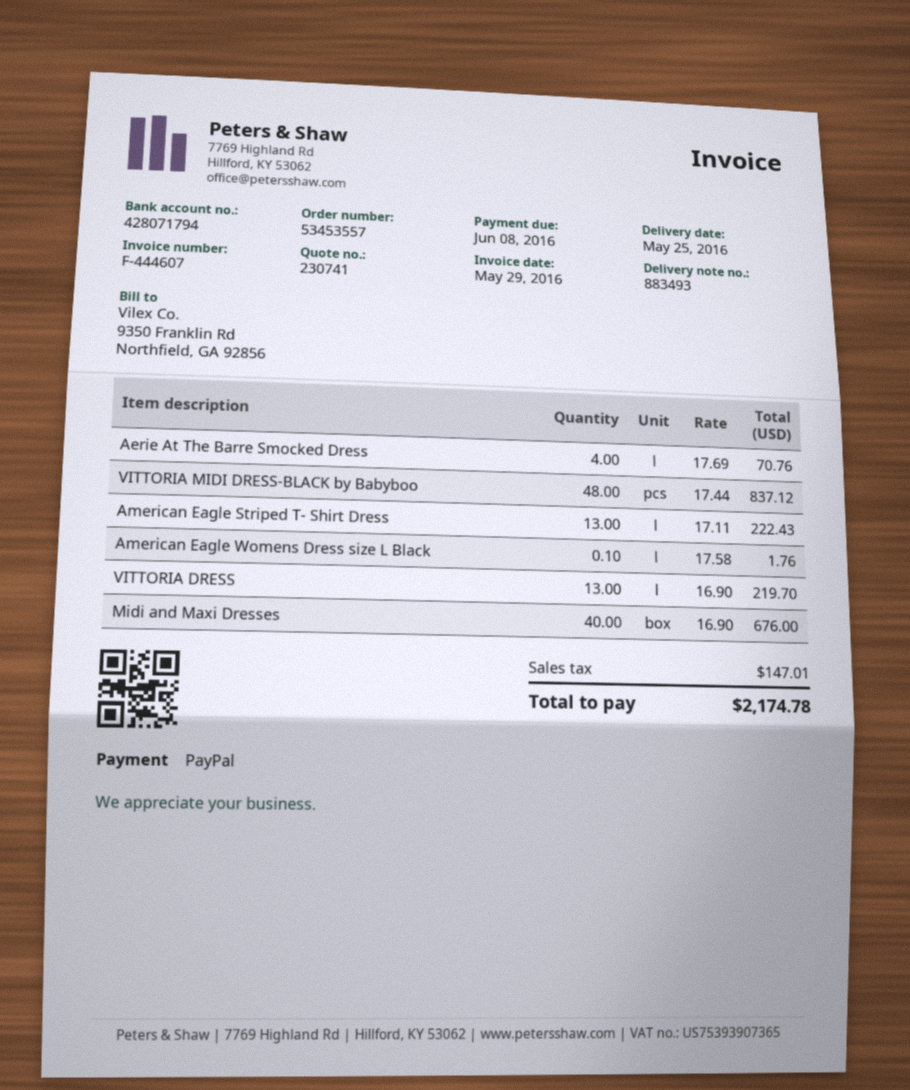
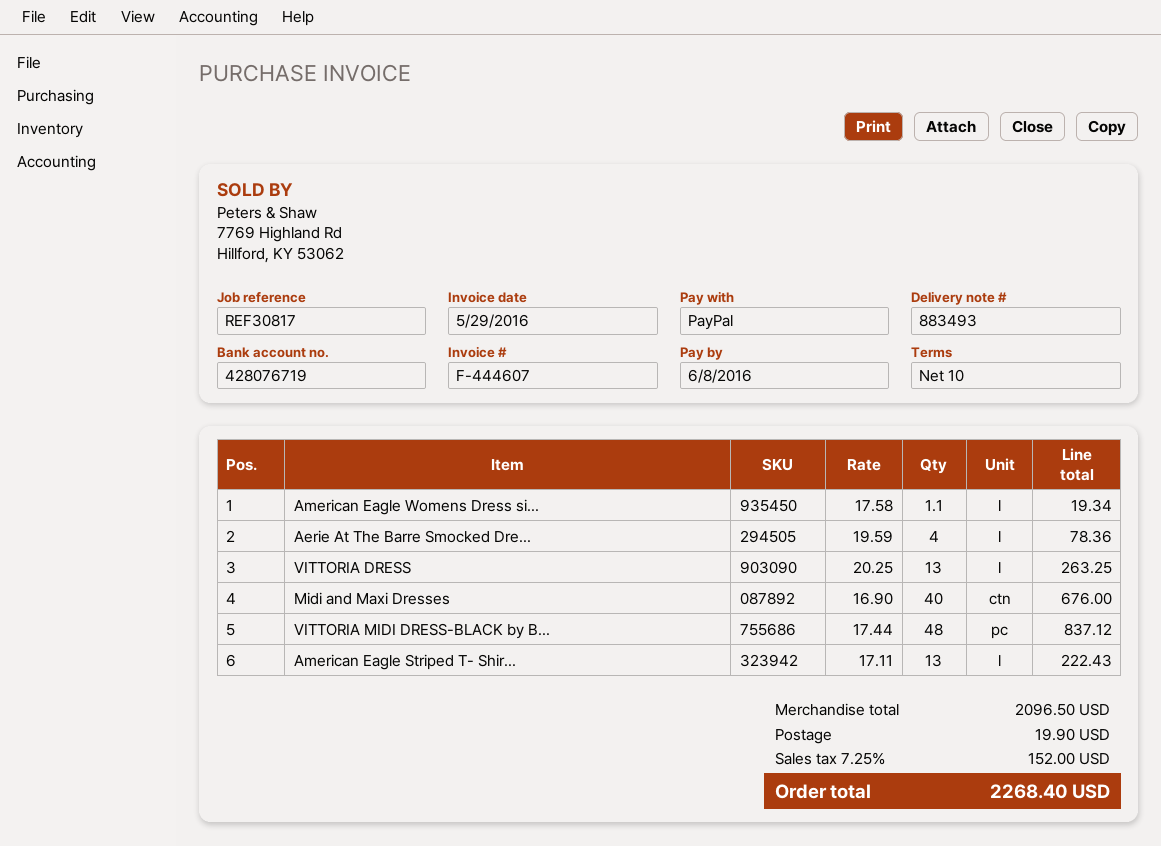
bank account: 428071794 -> 428076719
Aerie At The Barre Smocked Dress: 4 x 17.69 = 70.76 -> 4 x 19.59 = 78.36
American Eagle Womens Dress size L Black: 0.1 x 17.58 = 1.76 -> 1.1 x 17.58 = 19.34
VITTORIA DRESS: 13 x 16.90 = 219.70 -> 13 x 20.25 = 263.25
shipping: none -> 19.90
tax: 147.01 -> 152.00
total: 2174.78 -> 2268.40

